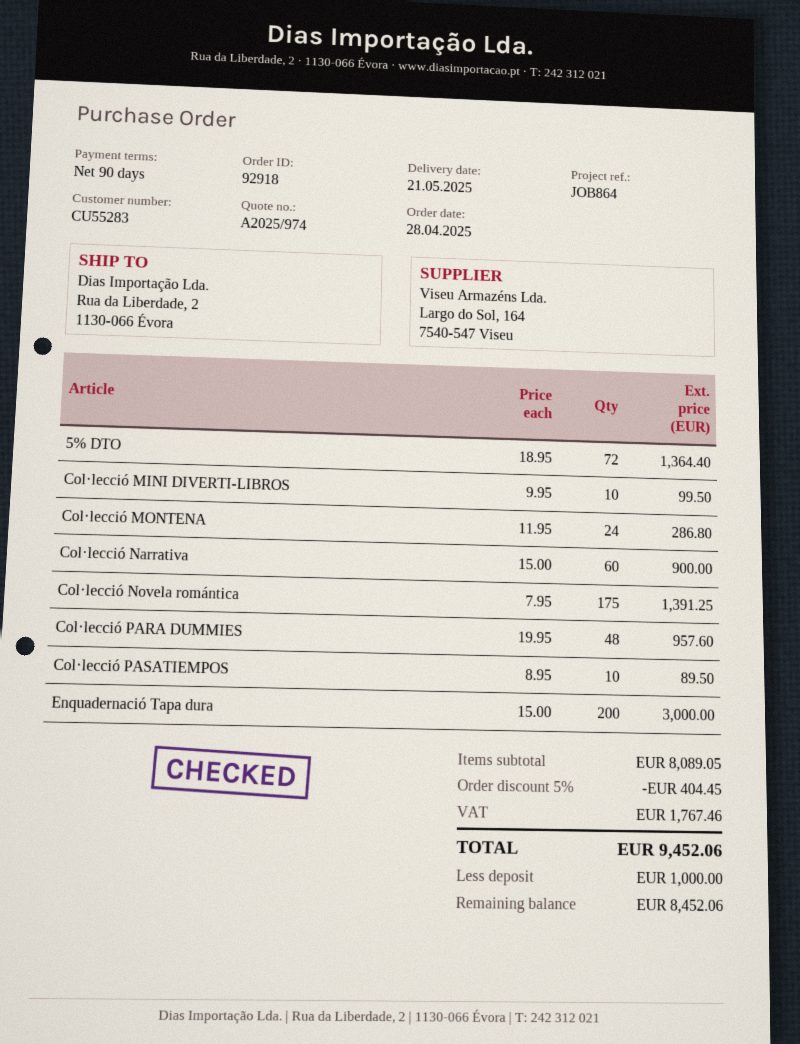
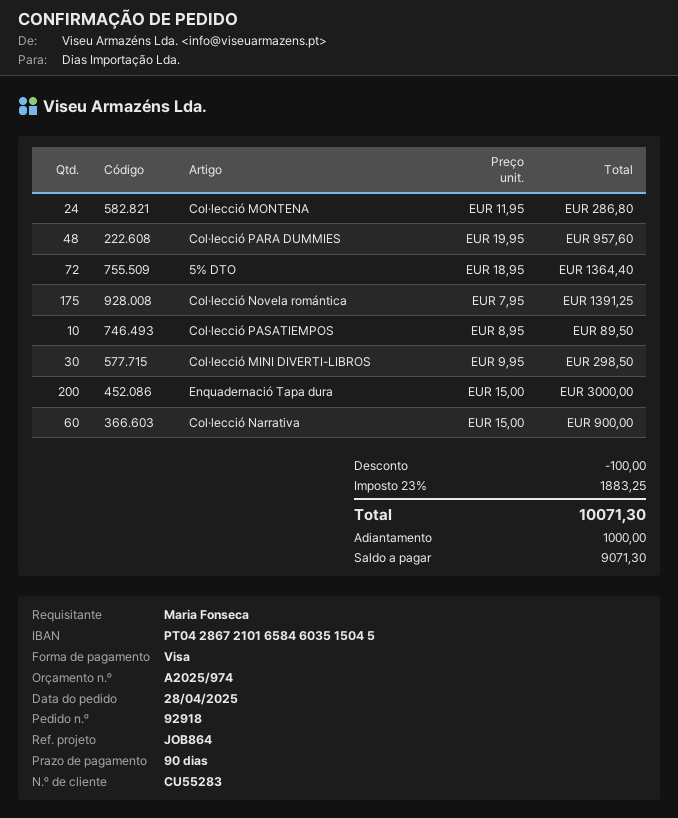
Col·lecció MINI DIVERTI-LIBROS: 10 x 9.95 = 99.50 -> 30 x 9.95 = 298.50
discount: 404.45 -> 100.00
tax: 1767.46 -> 1883.25
total: 9452.06 -> 10071.30
balance: 8452.06 -> 9071.30

